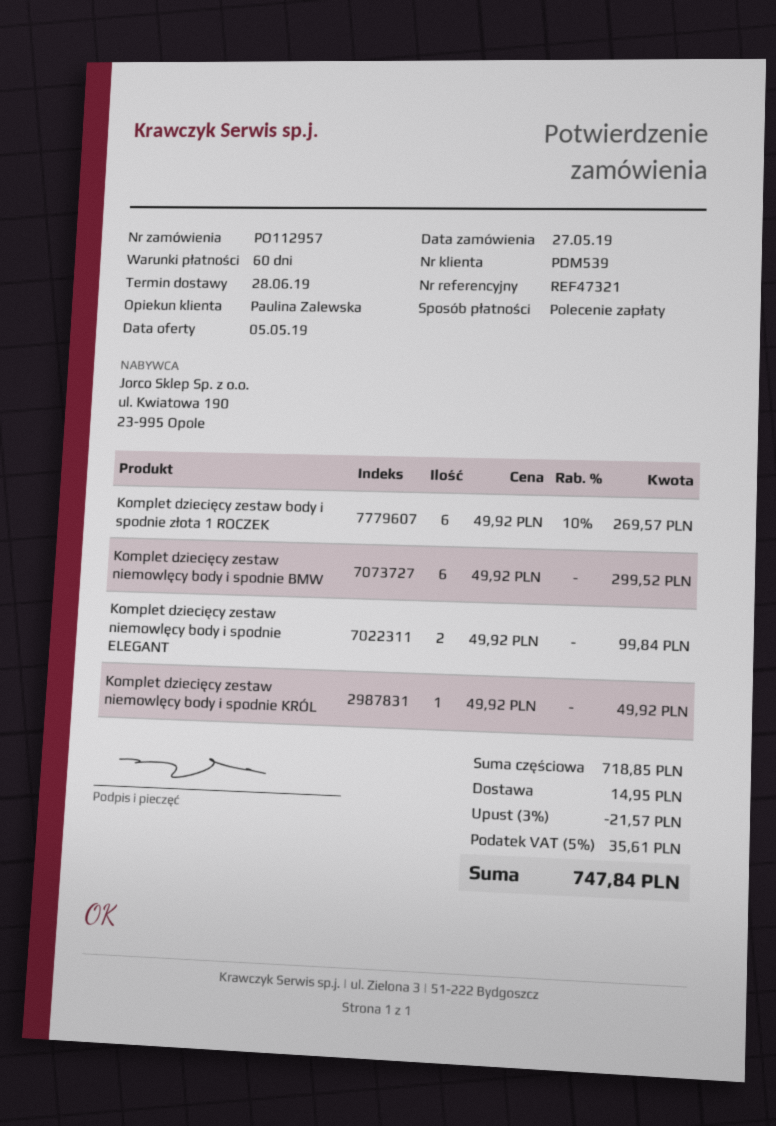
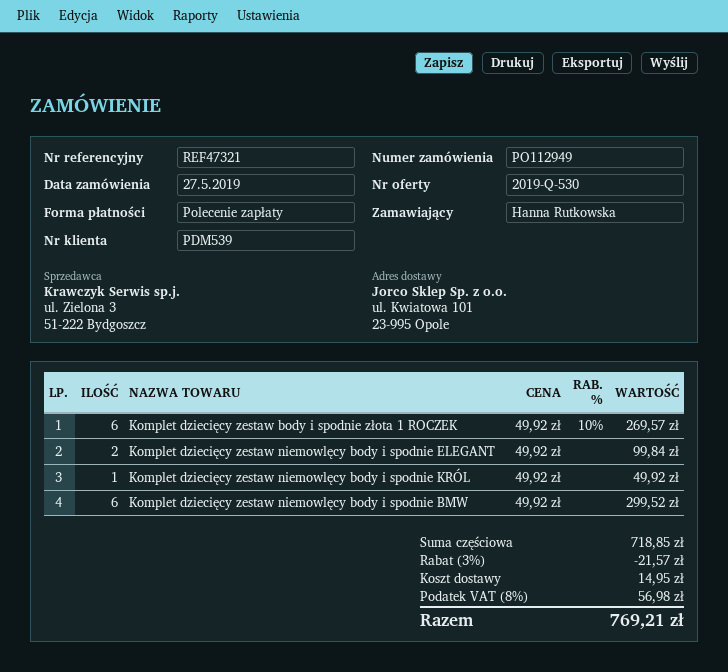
order number: PO112957 -> PO112949
tax: 5% = 35.61 -> 8% = 56.98
total: 747.84 -> 769.21

